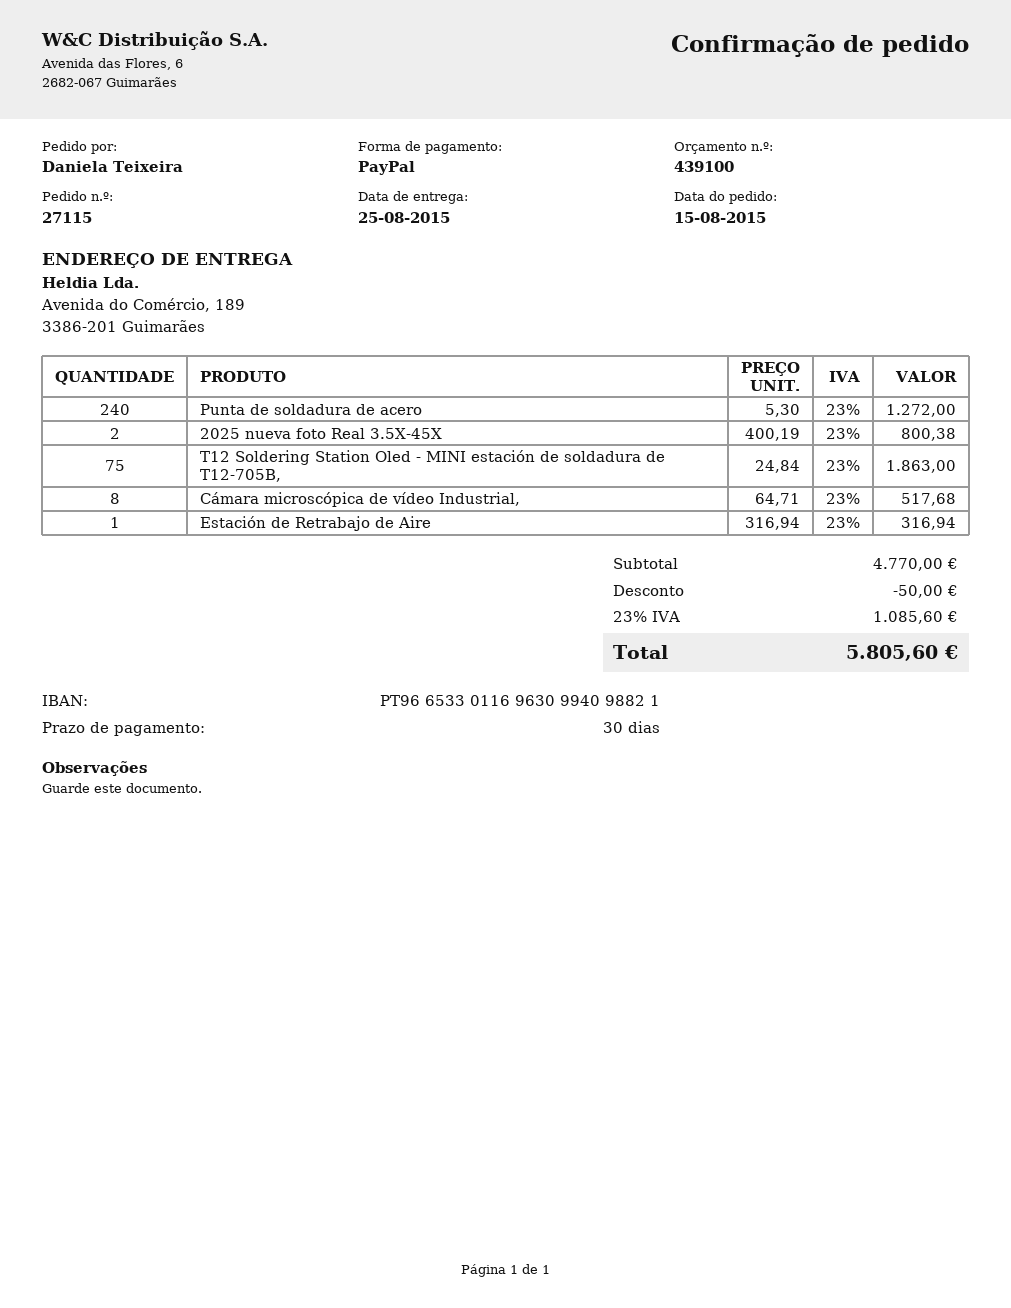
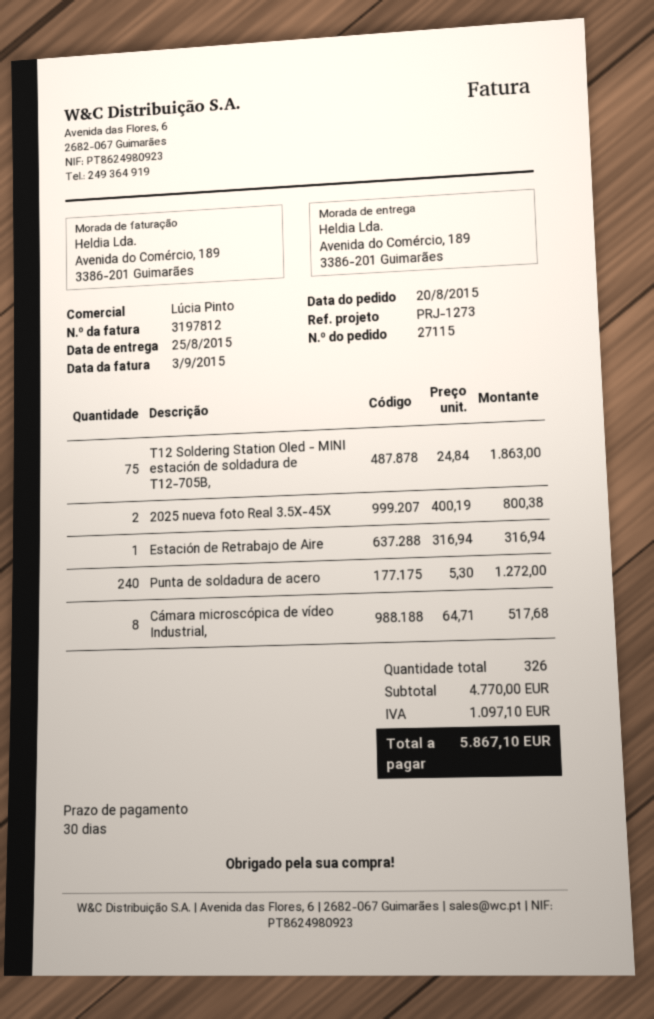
order date: 2015-08-15 -> 2015-08-20
discount: 50.00 -> none
tax: 1085.60 -> 1097.10
total: 5805.60 -> 5867.10

